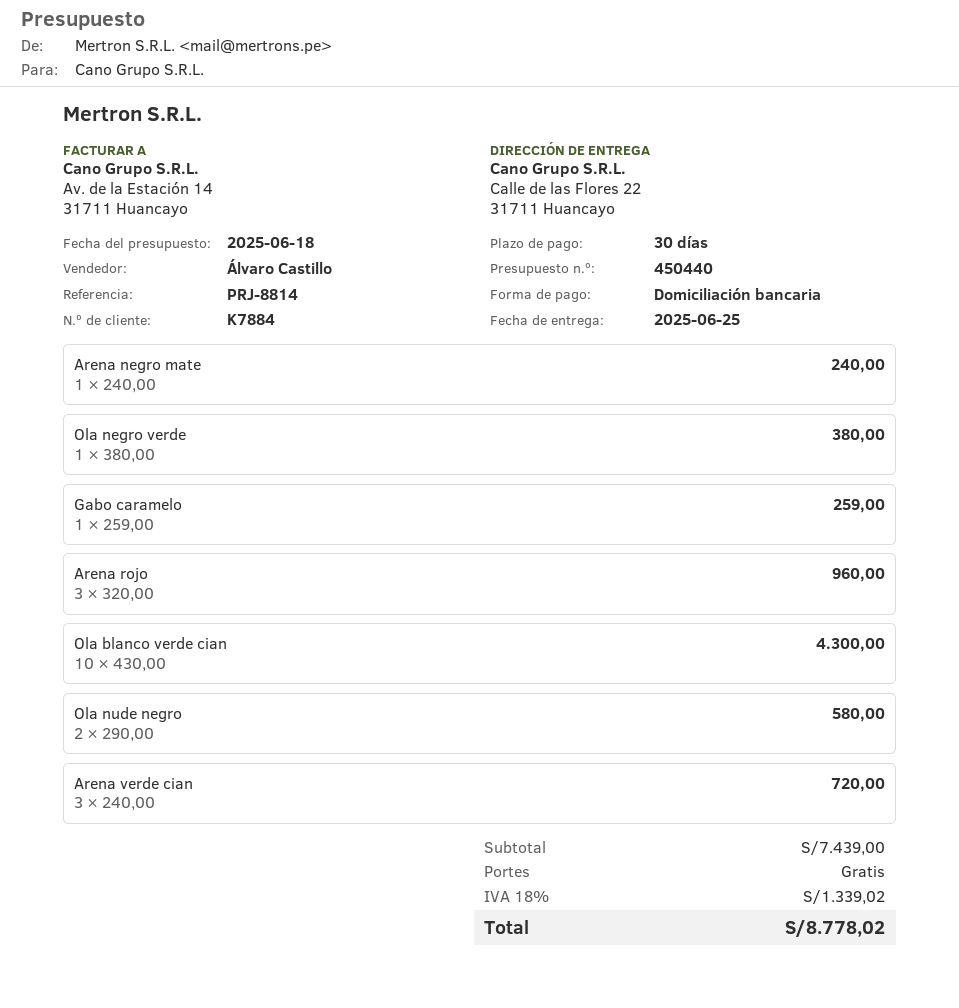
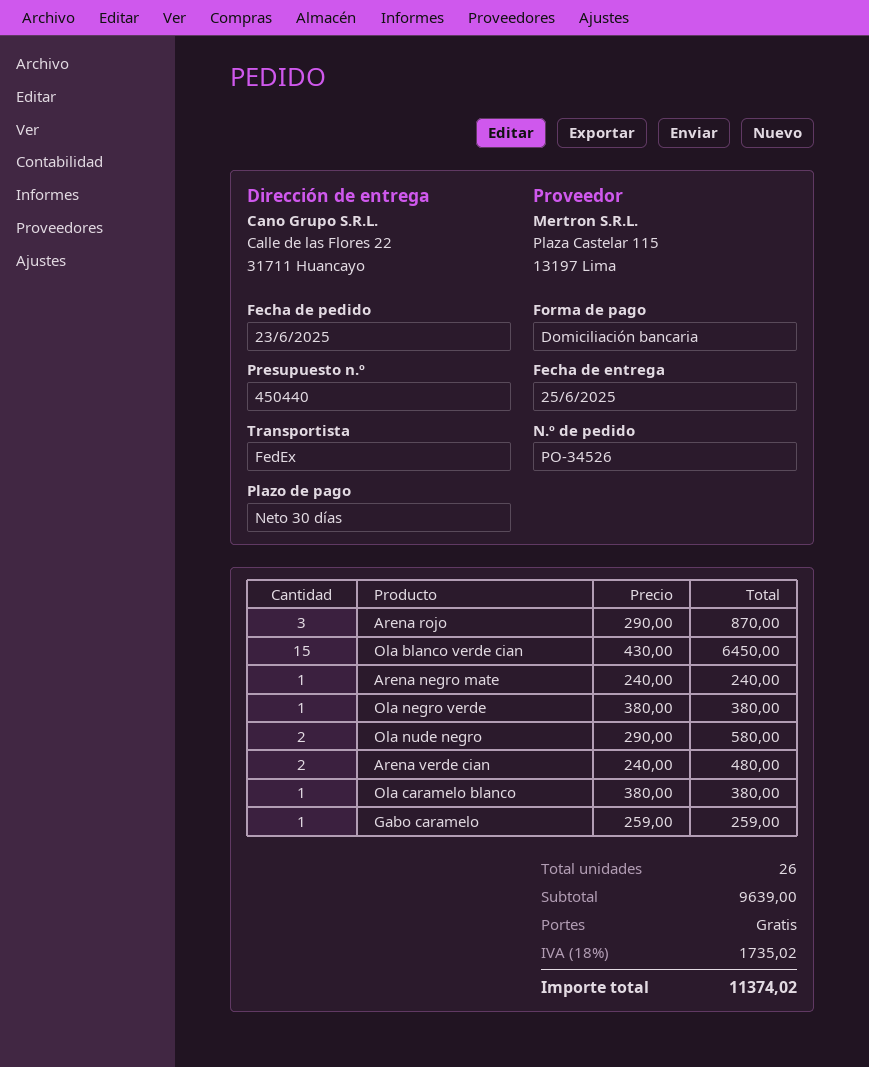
Arena rojo: 3 x 320.00 = 960.00 -> 3 x 290.00 = 870.00
Ola blanco verde cian: 10 x 430.00 = 4300.00 -> 15 x 430.00 = 6450.00
Arena verde cian: 3 x 240.00 = 720.00 -> 2 x 240.00 = 480.00
Ola caramelo blanco: none -> 1 x 380.00 = 380.00
subtotal: 7439.00 -> 9639.00
tax: 18% = 1339.02 -> 18% = 1735.02
total: 8778.02 -> 11374.02

